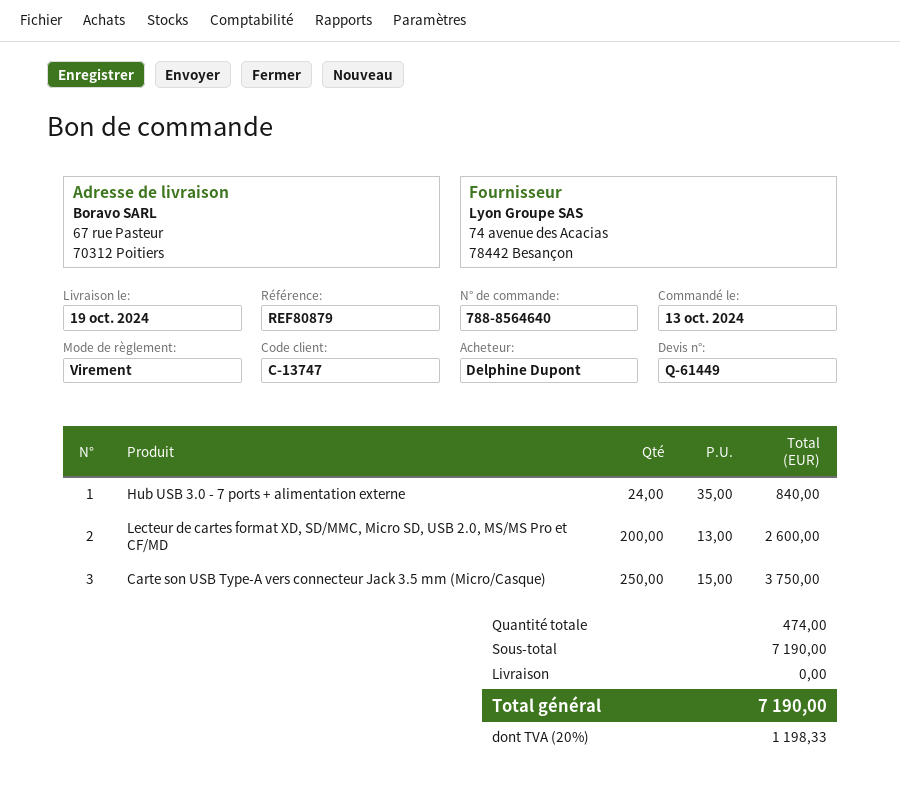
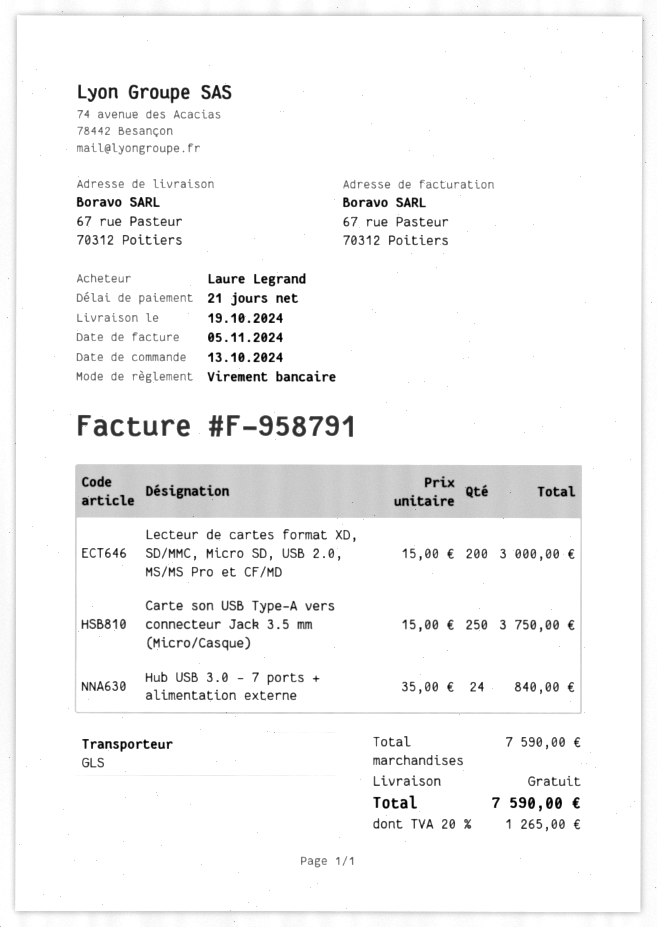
ordered by: Delphine Dupont -> Laure Legrand
Lecteur de cartes format XD, SD/MMC, Micro SD, USB 2.0, MS/MS Pro et CF/MD: 200 x 13.00 = 2600.00 -> 200 x 15.00 = 3000.00
subtotal: 7190.00 -> 7590.00
tax: 20% = 1198.33 -> 20% = 1265.00
total: 7190.00 -> 7590.00

